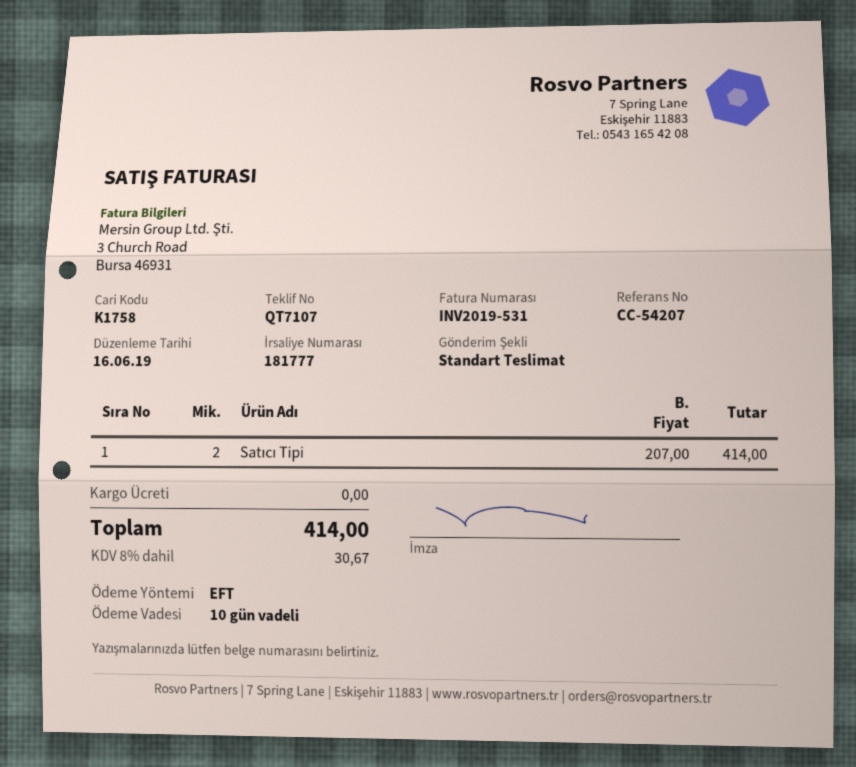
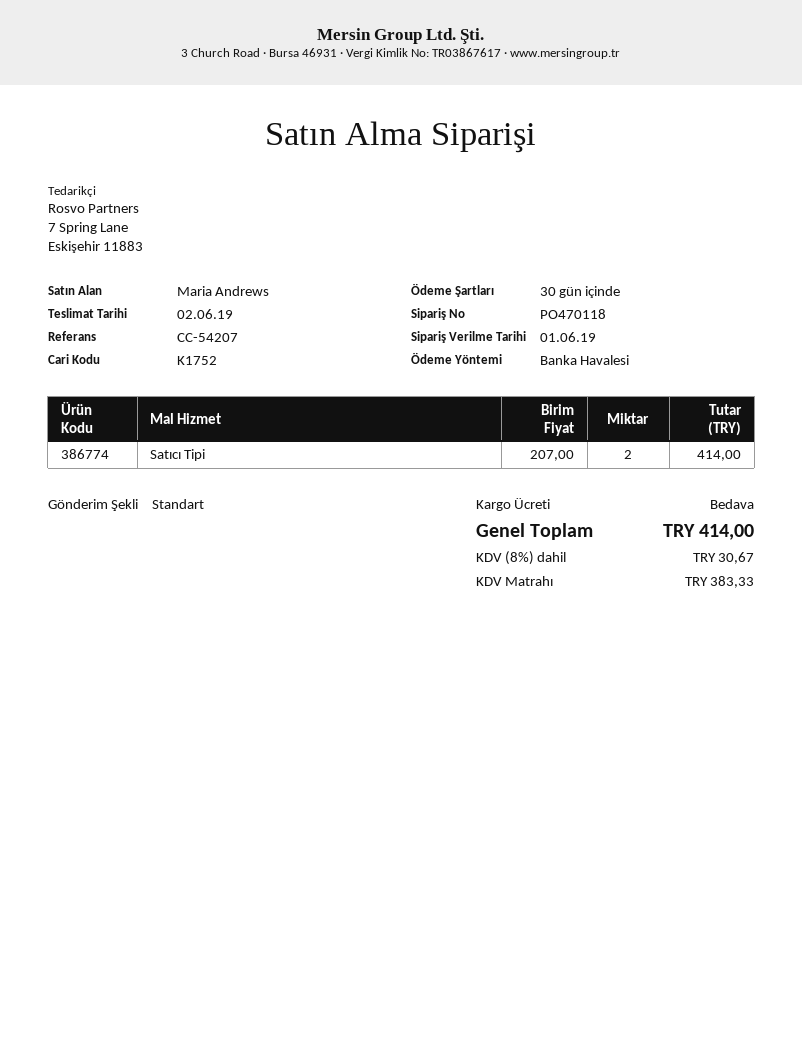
payment terms: 10 days -> 30 days
customer number: K1758 -> K1752

